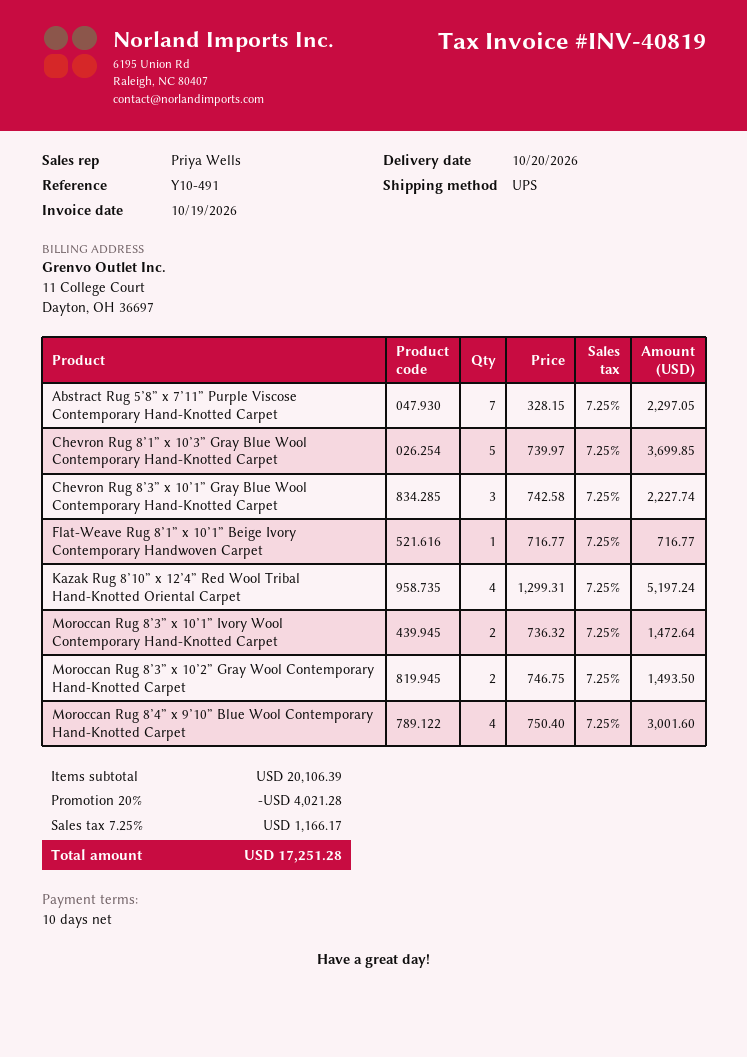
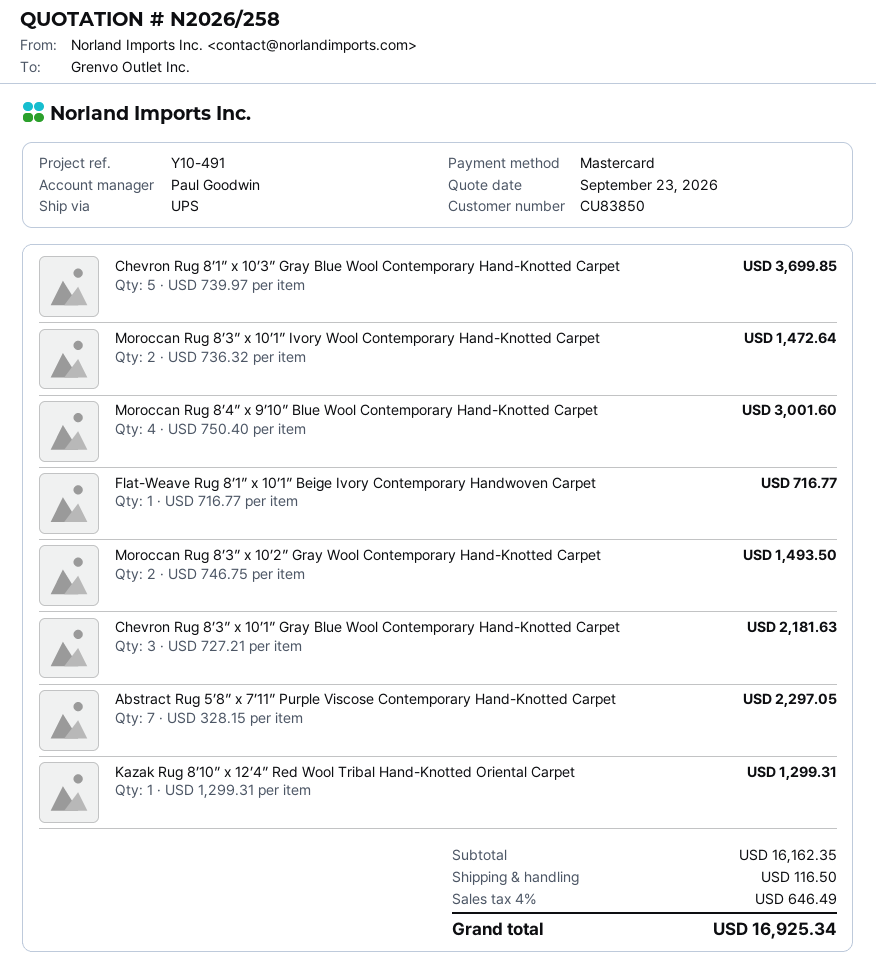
sales rep: Priya Wells -> Paul Goodwin
Chevron Rug 8’3” x 10’1” Gray Blue Wool Contemporary Hand-Knotted Carpet: 3 x 742.58 = 2227.74 -> 3 x 727.21 = 2181.63
Kazak Rug 8’10” x 12’4” Red Wool Tribal Hand-Knotted Oriental Carpet: 4 x 1299.31 = 5197.24 -> 1 x 1299.31 = 1299.31
subtotal: 20106.39 -> 16162.35
discount: 20% = 4021.28 -> none
shipping: none -> 116.50
tax: 7.25% = 1166.17 -> 4% = 646.49
total: 17251.28 -> 16925.34

